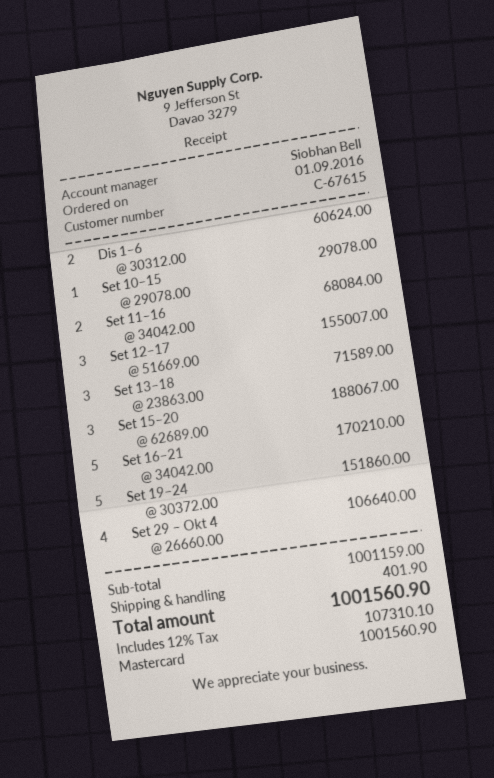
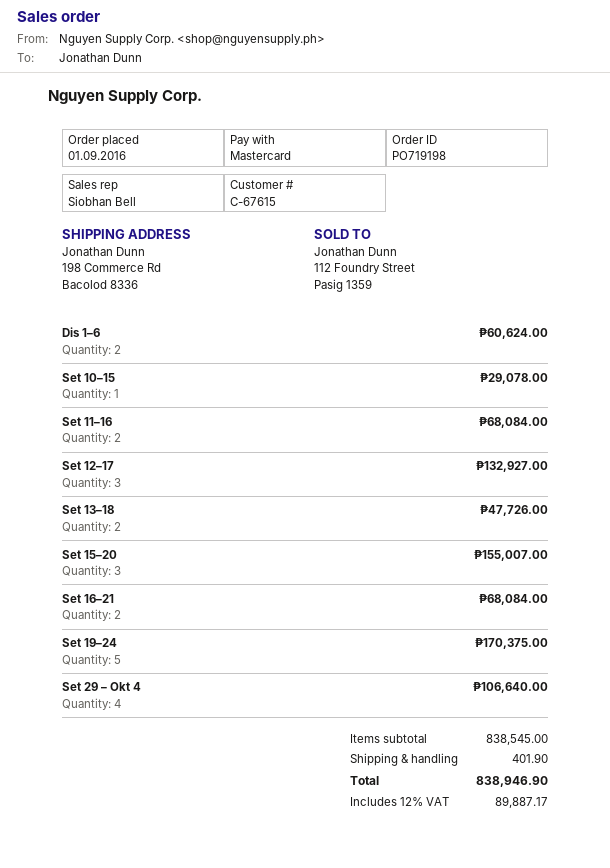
Set 12–17: 3 for 155007.00 -> 3 for 132927.00
Set 13–18: 3 for 71589.00 -> 2 for 47726.00
Set 15–20: 3 for 188067.00 -> 3 for 155007.00
Set 16–21: 5 for 170210.00 -> 2 for 68084.00
Set 19–24: 5 for 151860.00 -> 5 for 170375.00
subtotal: 1001159.00 -> 838545.00
tax: 12% = 107310.10 -> 12% = 89887.17
total: 1001560.90 -> 838946.90

